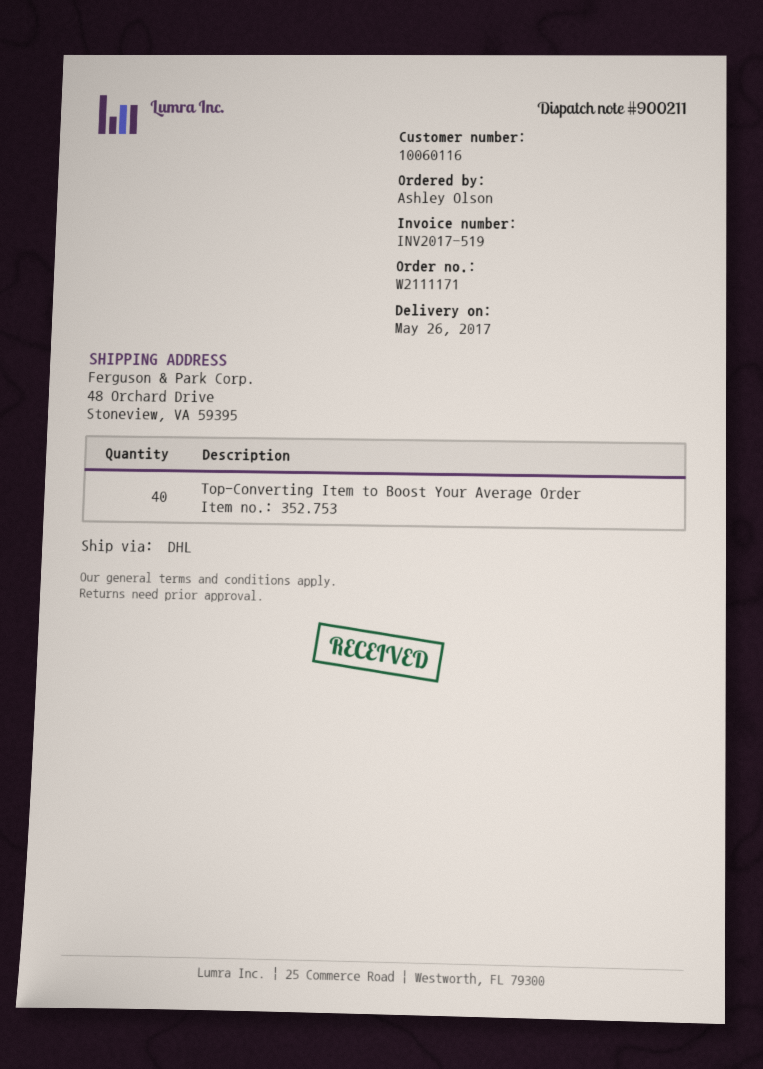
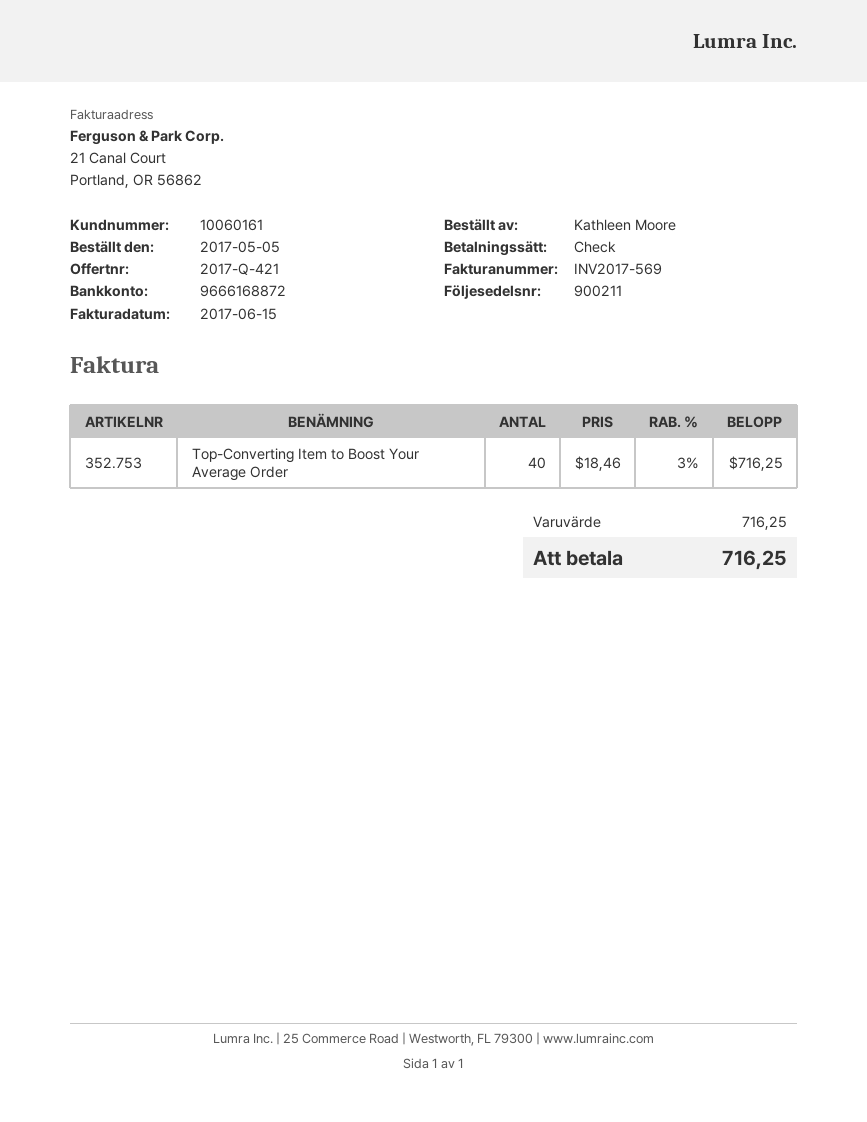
invoice number: INV2017-519 -> INV2017-569
customer number: 10060116 -> 10060161
ordered by: Ashley Olson -> Kathleen Moore

